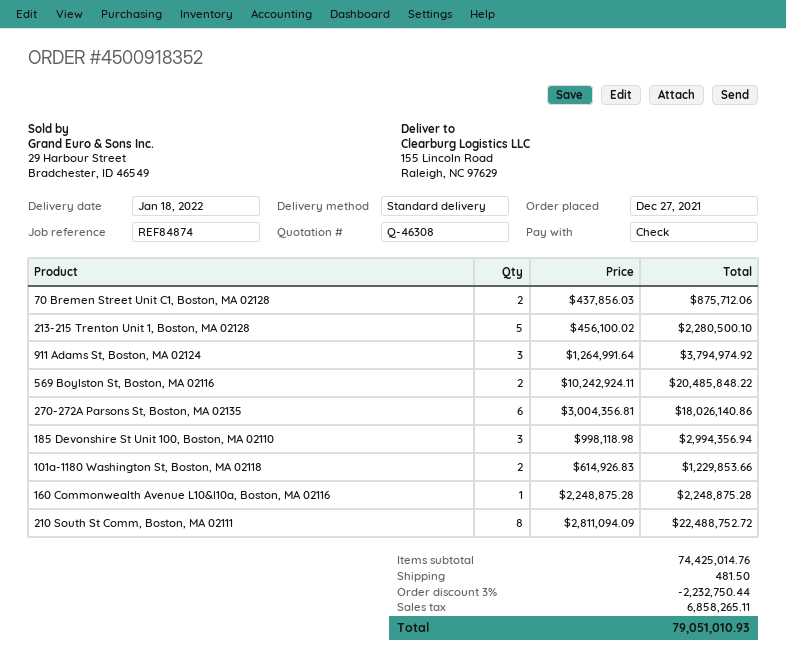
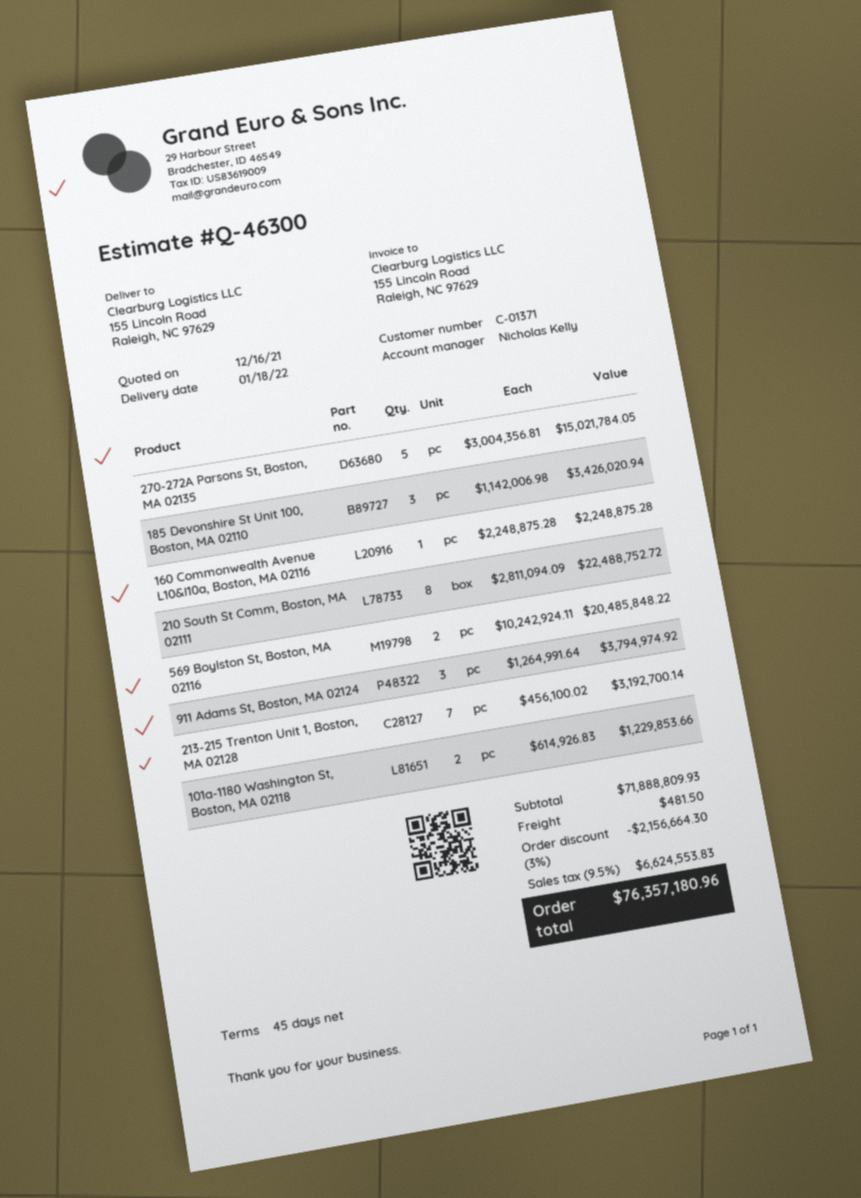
quote number: Q-46308 -> Q-46300
70 Bremen Street Unit C1, Boston, MA 02128: 2 x 437856.03 = 875712.06 -> none
213-215 Trenton Unit 1, Boston, MA 02128: 5 x 456100.02 = 2280500.10 -> 7 x 456100.02 = 3192700.14
270-272A Parsons St, Boston, MA 02135: 6 x 3004356.81 = 18026140.86 -> 5 x 3004356.81 = 15021784.05
185 Devonshire St Unit 100, Boston, MA 02110: 3 x 998118.98 = 2994356.94 -> 3 x 1142006.98 = 3426020.94
subtotal: 74425014.76 -> 71888809.93
discount: 3% = 2232750.44 -> 3% = 2156664.30
tax: 6858265.11 -> 6624553.83
total: 79051010.93 -> 76357180.96

